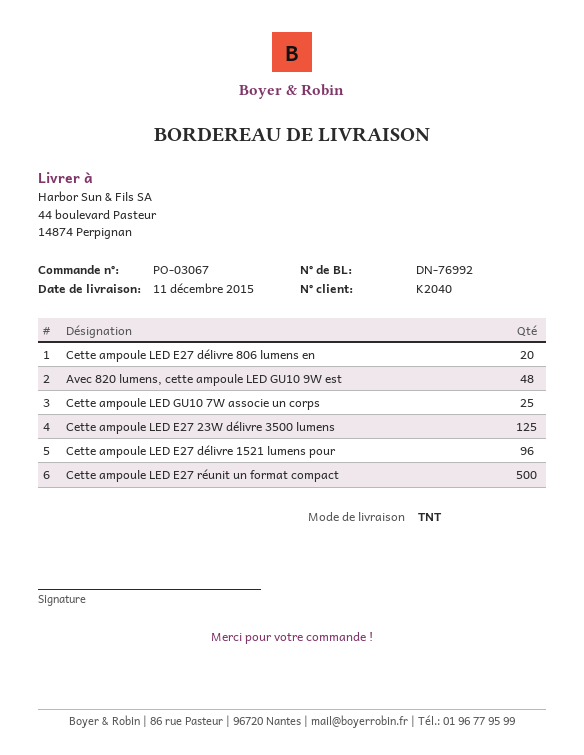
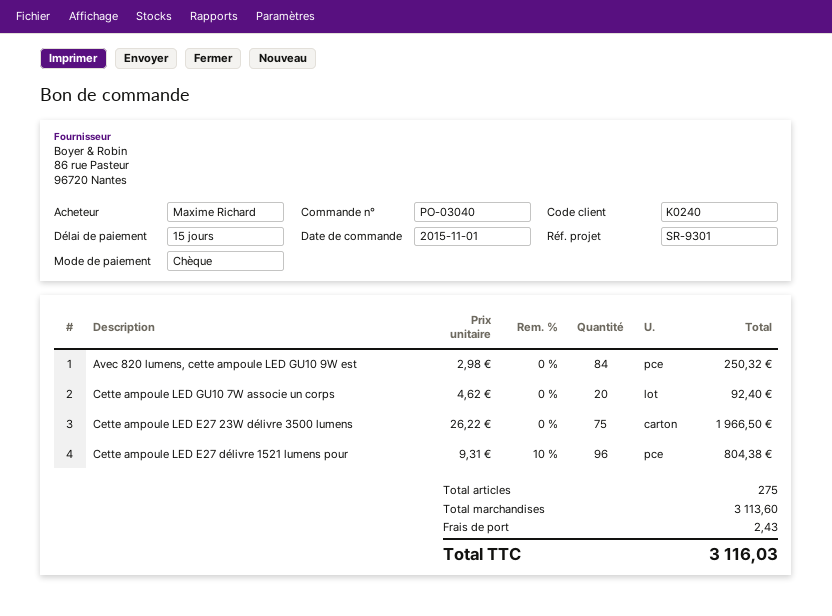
order number: PO-03067 -> PO-03040
customer number: K2040 -> K0240
Cette ampoule LED E27 délivre 806 lumens en: 20 -> none
Avec 820 lumens, cette ampoule LED GU10 9W est: 48 -> 84
Cette ampoule LED GU10 7W associe un corps: 25 -> 20
Cette ampoule LED E27 23W délivre 3500 lumens: 125 -> 75
Cette ampoule LED E27 réunit un format compact: 500 -> none

